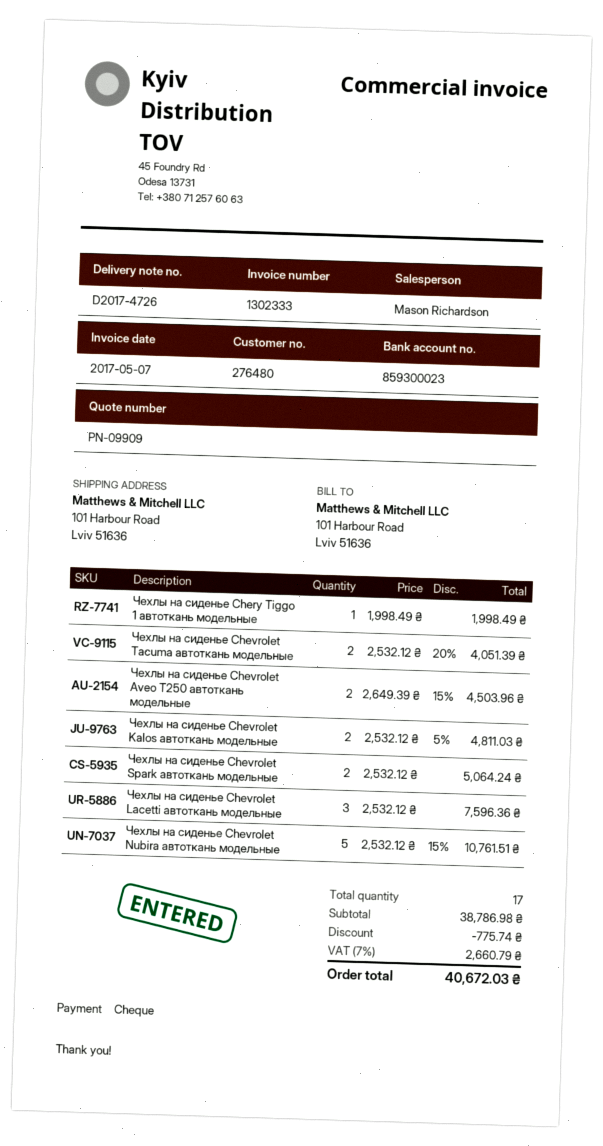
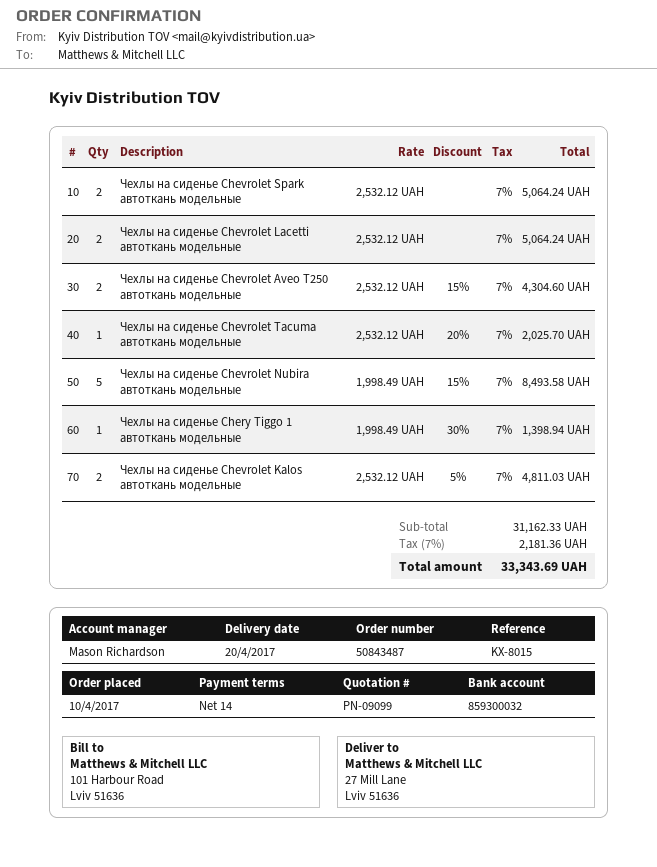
quote number: PN-09909 -> PN-09099
bank account: 859300023 -> 859300032
ship to: 101 Harbour Road, Lviv 51636 -> 27 Mill Lane, Lviv 51636
Чехлы на сиденье Chery Tiggo 1 автоткань модельные: 1 x 1998.49 = 1998.49 -> 1 x 1998.49 - 30% = 1398.94
Чехлы на сиденье Chevrolet Tacuma автоткань модельные: 2 x 2532.12 - 20% = 4051.39 -> 1 x 2532.12 - 20% = 2025.70
Чехлы на сиденье Chevrolet Aveo Т250 автоткань модельные: 2 x 2649.39 - 15% = 4503.96 -> 2 x 2532.12 - 15% = 4304.60
Чехлы на сиденье Chevrolet Lacetti автоткань модельные: 3 x 2532.12 = 7596.36 -> 2 x 2532.12 = 5064.24
Чехлы на сиденье Chevrolet Nubira автоткань модельные: 5 x 2532.12 - 15% = 10761.51 -> 5 x 1998.49 - 15% = 8493.58
subtotal: 38786.98 -> 31162.33
discount: 775.74 -> none
tax: 7% = 2660.79 -> 7% = 2181.36
total: 40672.03 -> 33343.69

